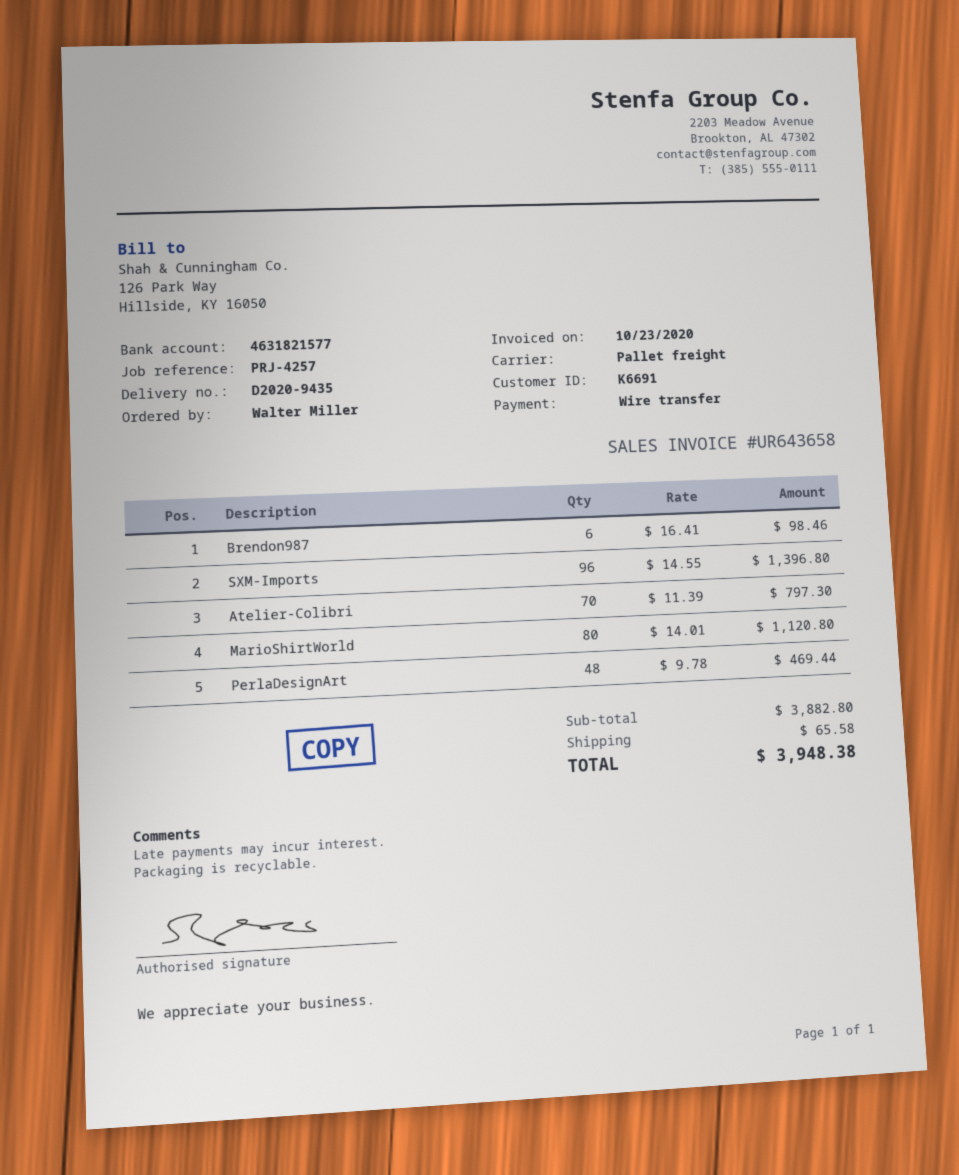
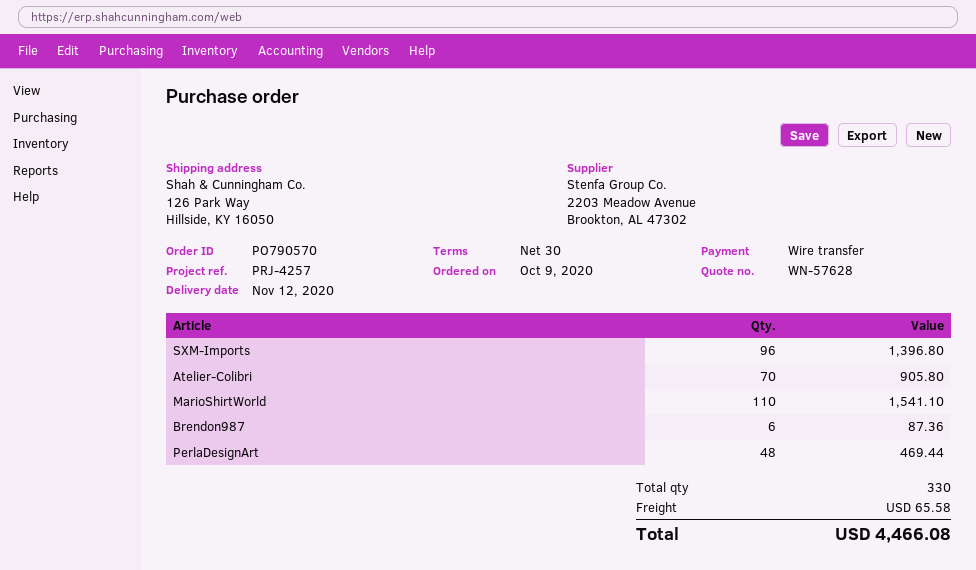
Brendon987: 6 for 98.46 -> 6 for 87.36
Atelier-Colibri: 70 for 797.30 -> 70 for 905.80
MarioShirtWorld: 80 for 1120.80 -> 110 for 1541.10
total: 3948.38 -> 4466.08

